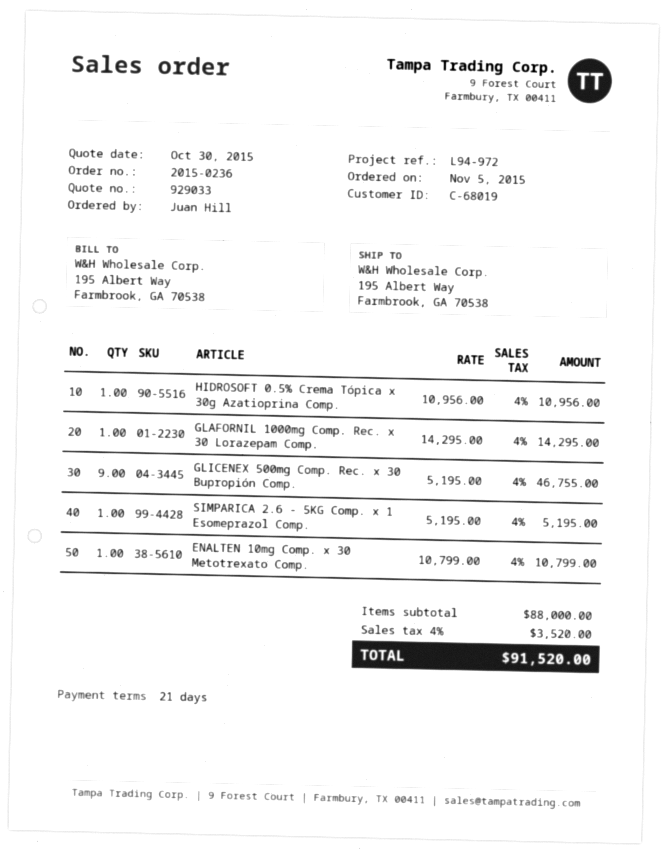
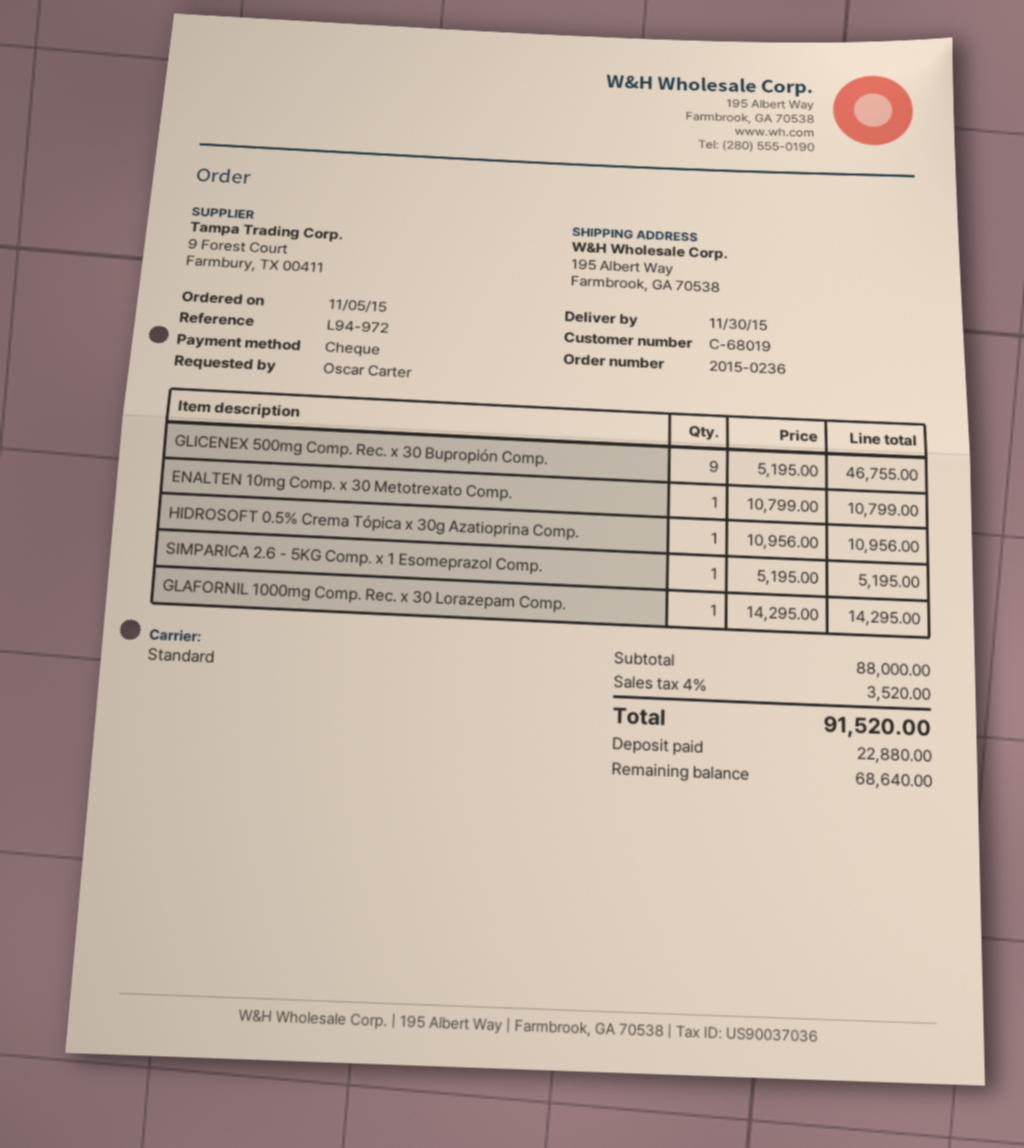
ordered by: Juan Hill -> Oscar Carter

